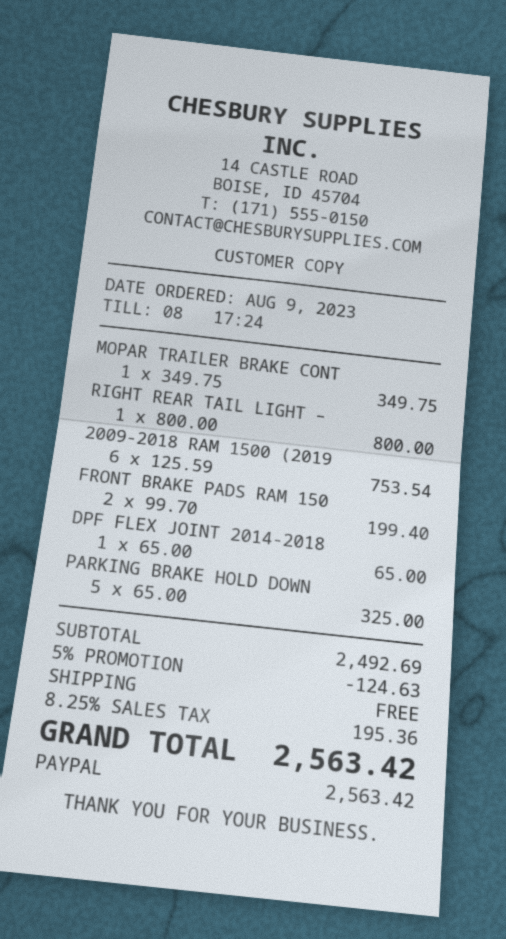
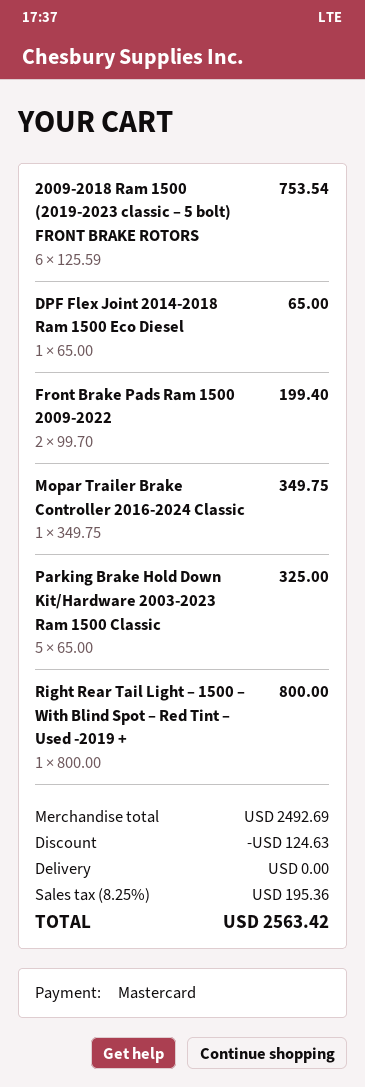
payment method: PayPal -> Mastercard

